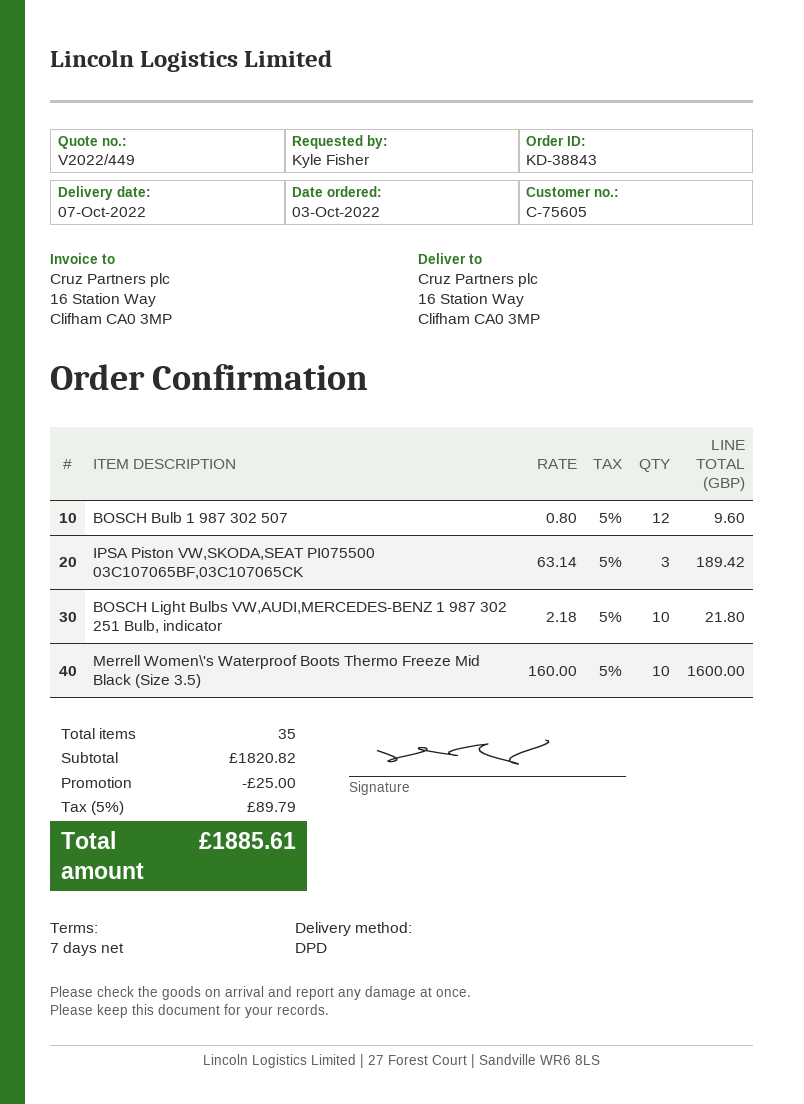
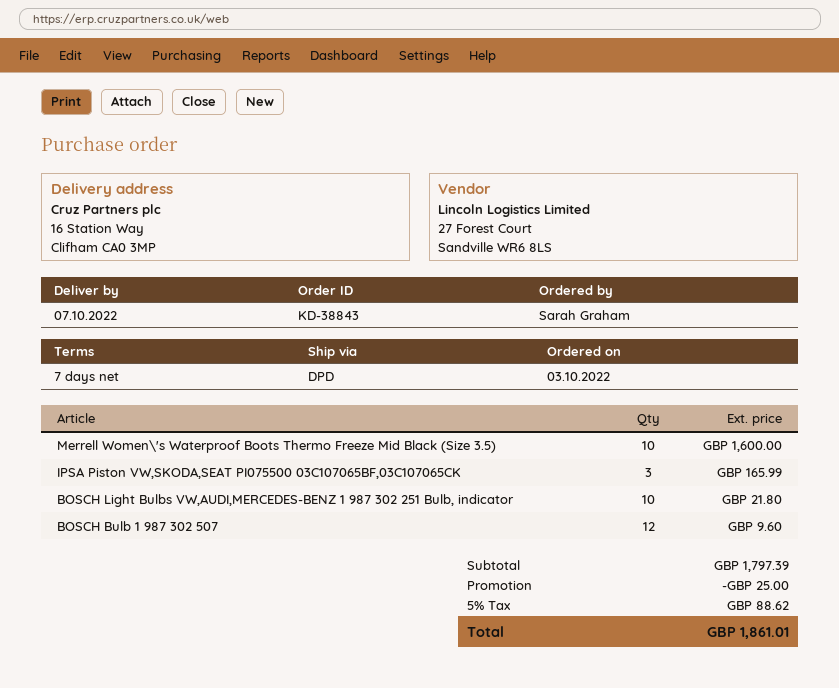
ordered by: Kyle Fisher -> Sarah Graham
IPSA Piston VW,SKODA,SEAT PI075500 03C107065BF,03C107065CK: 3 for 189.42 -> 3 for 165.99
subtotal: 1820.82 -> 1797.39
tax: 5% = 89.79 -> 5% = 88.62
total: 1885.61 -> 1861.01

